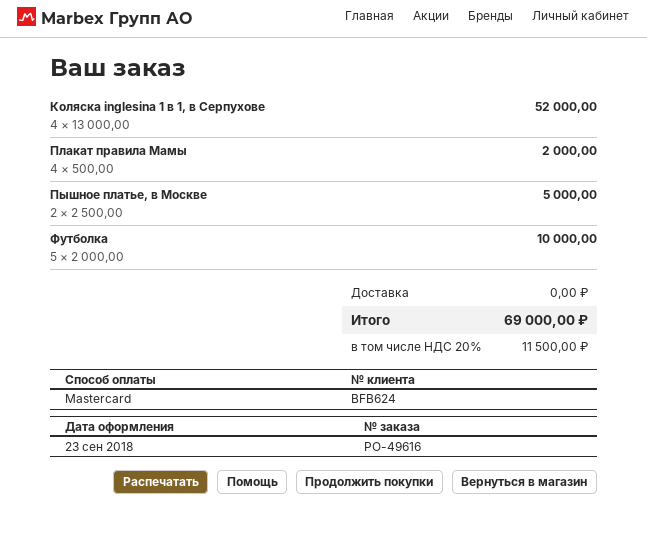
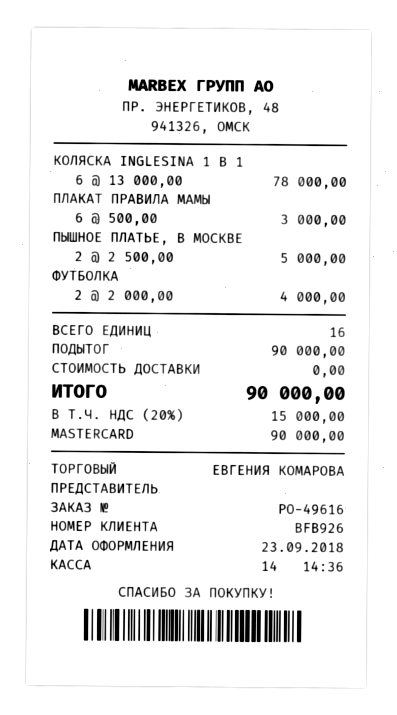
customer number: BFB624 -> BFB926
Коляска inglesina 1 в 1, в Серпухове: 4 x 13000.00 = 52000.00 -> 6 x 13000.00 = 78000.00
Плакат правила Мамы: 4 x 500.00 = 2000.00 -> 6 x 500.00 = 3000.00
Футболка: 5 x 2000.00 = 10000.00 -> 2 x 2000.00 = 4000.00
tax: 20% = 11500.00 -> 20% = 15000.00
total: 69000.00 -> 90000.00

